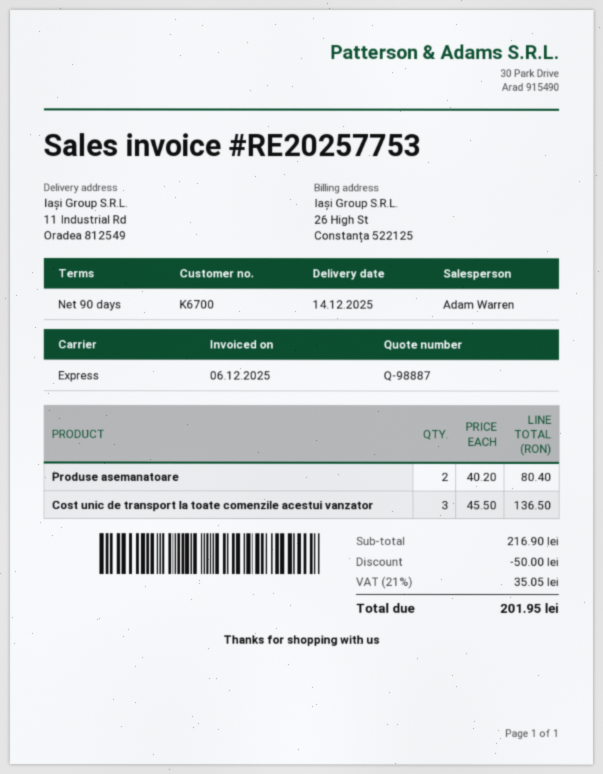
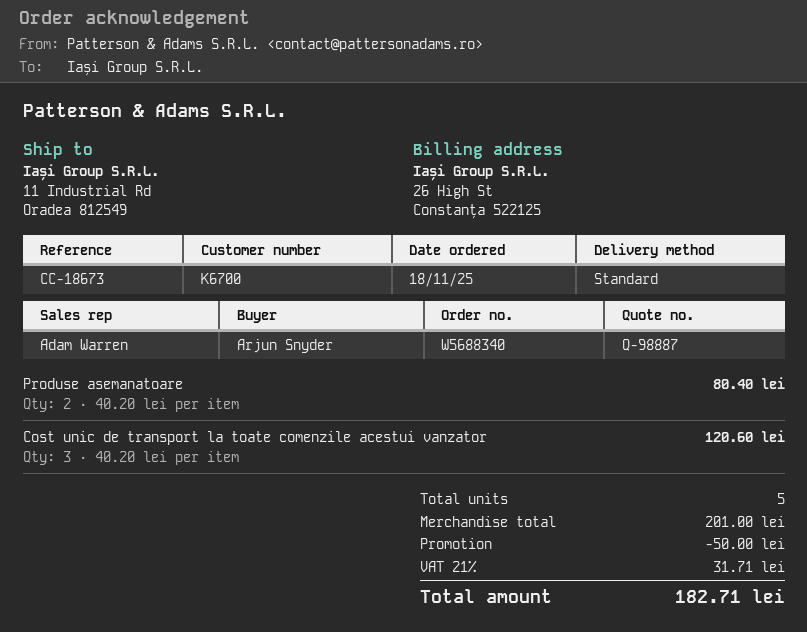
shipping method: express -> standard
Cost unic de transport la toate comenzile acestui vanzator: 3 x 45.50 = 136.50 -> 3 x 40.20 = 120.60
subtotal: 216.90 -> 201.00
tax: 21% = 35.05 -> 21% = 31.71
total: 201.95 -> 182.71

